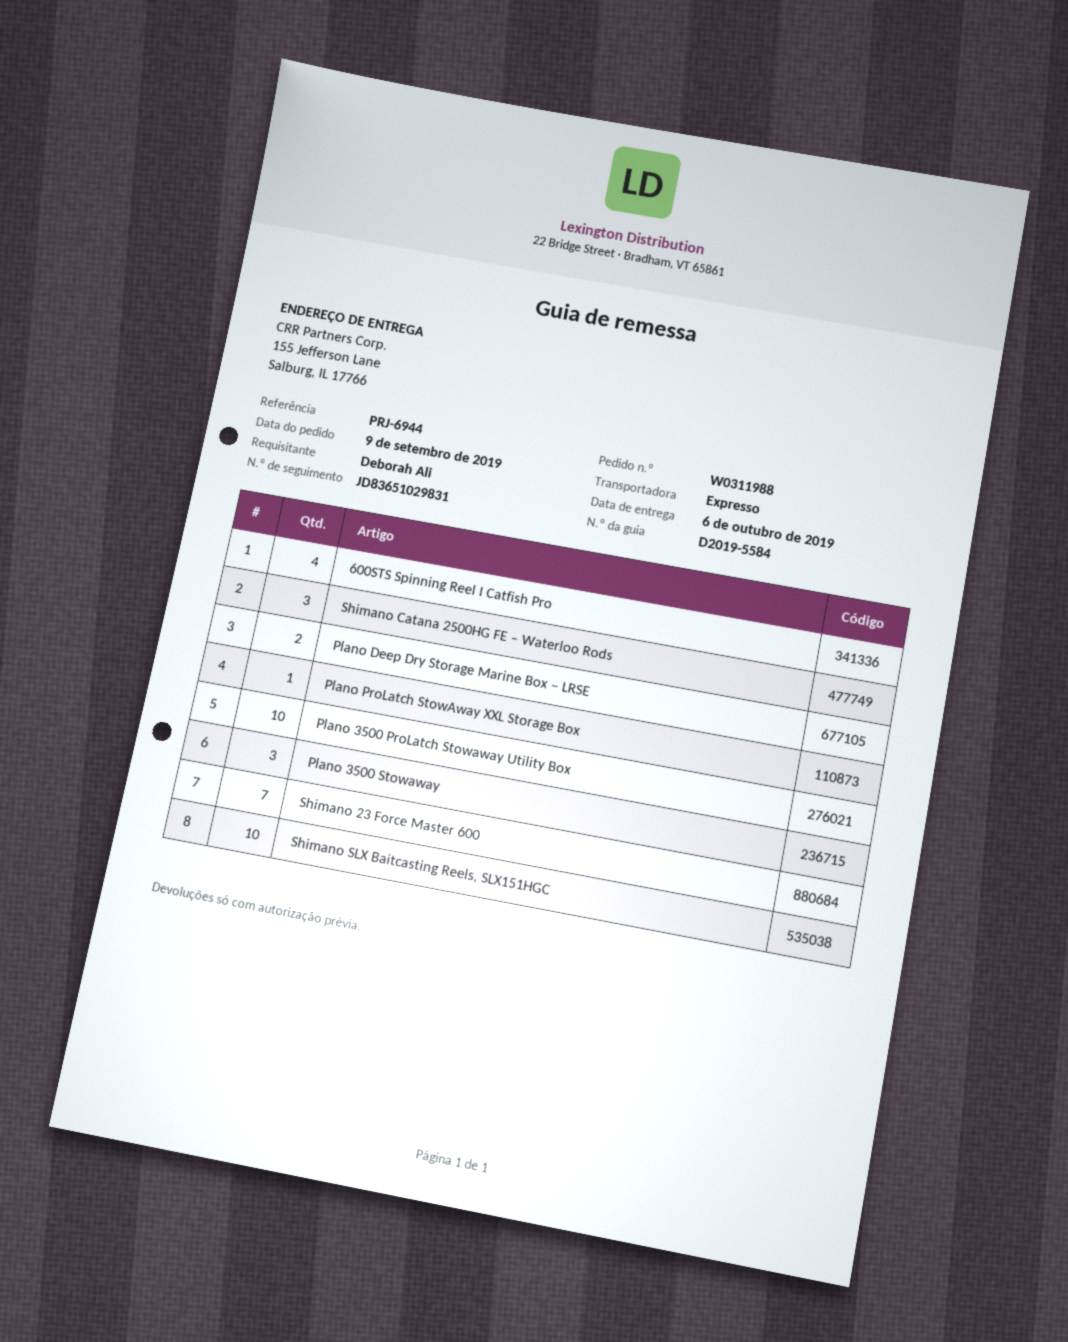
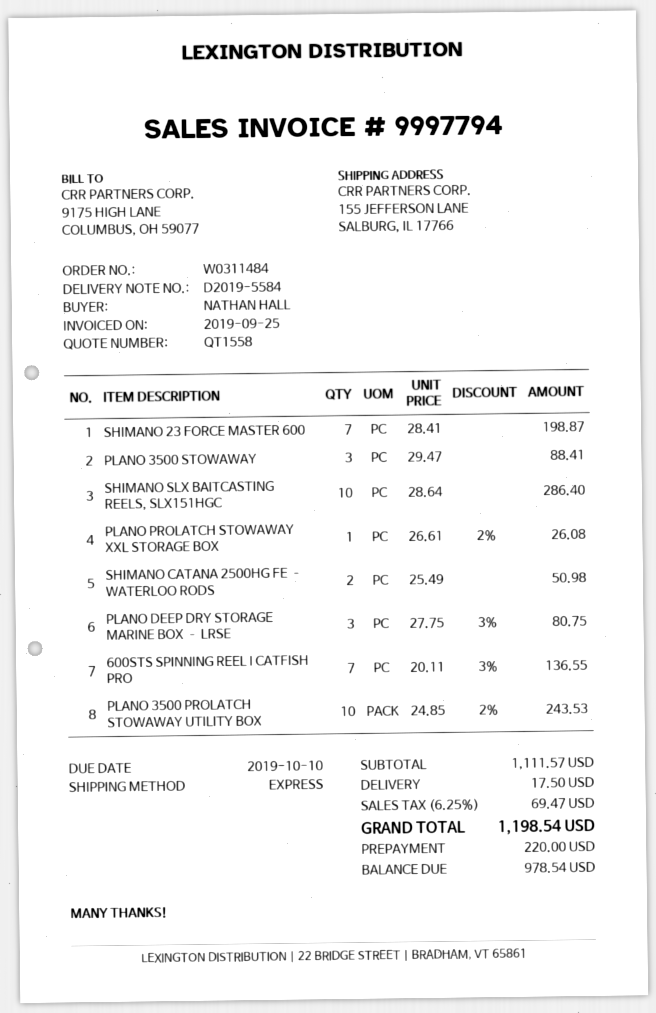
order number: W0311988 -> W0311484
ordered by: Deborah Ali -> NATHAN HALL
600STS Spinning Reel I Catfish Pro: 4 -> 7
Shimano Catana 2500HG FE – Waterloo Rods: 3 -> 2
Plano Deep Dry Storage Marine Box – LRSE: 2 -> 3

